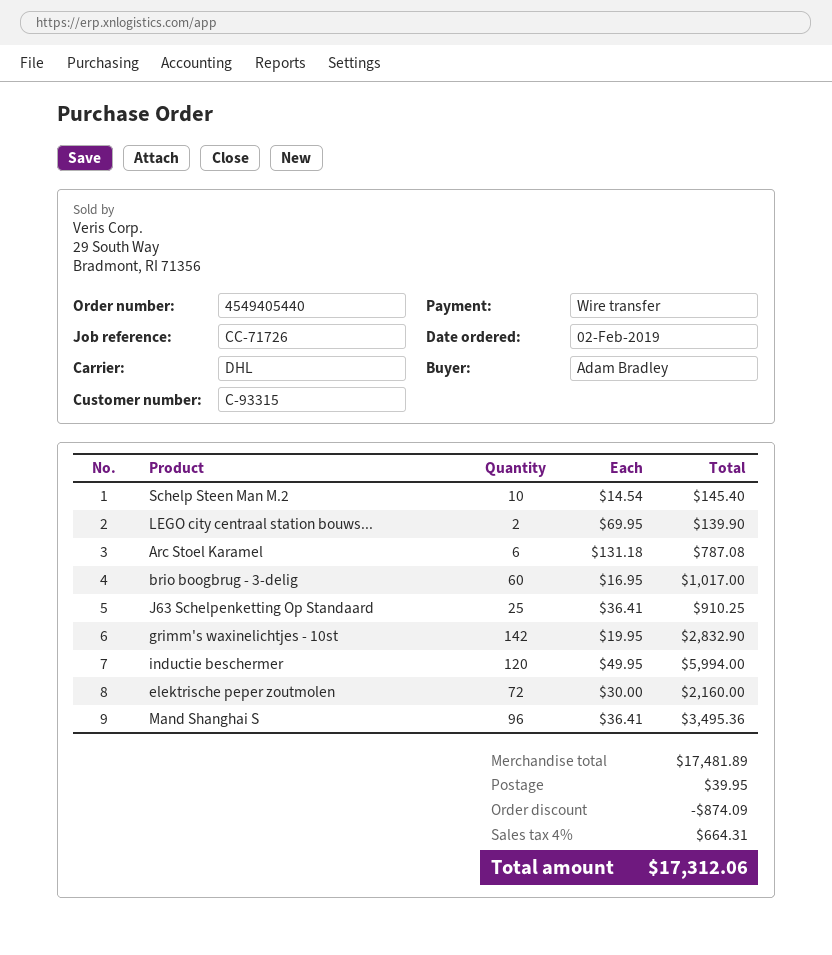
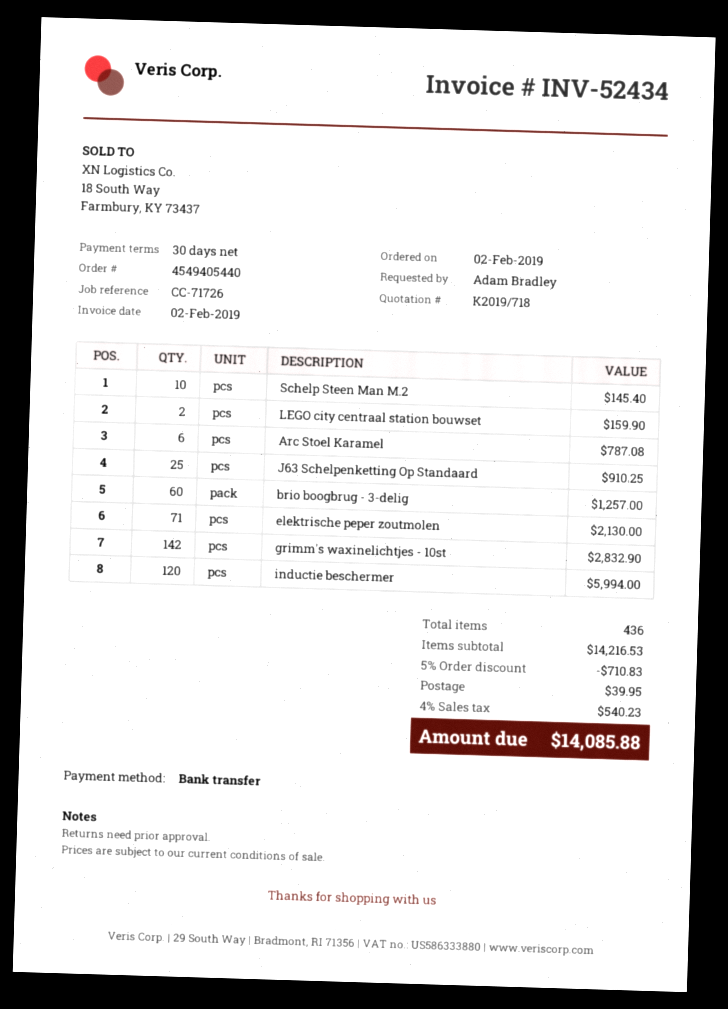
LEGO city centraal station bouws...: 2 for 139.90 -> 2 for 159.90
brio boogbrug - 3-delig: 60 for 1017.00 -> 60 for 1257.00
elektrische peper zoutmolen: 72 for 2160.00 -> 71 for 2130.00
Mand Shanghai S: 96 for 3495.36 -> none
subtotal: 17481.89 -> 14216.53
discount: 874.09 -> 710.83
tax: 4% = 664.31 -> 4% = 540.23
total: 17312.06 -> 14085.88

